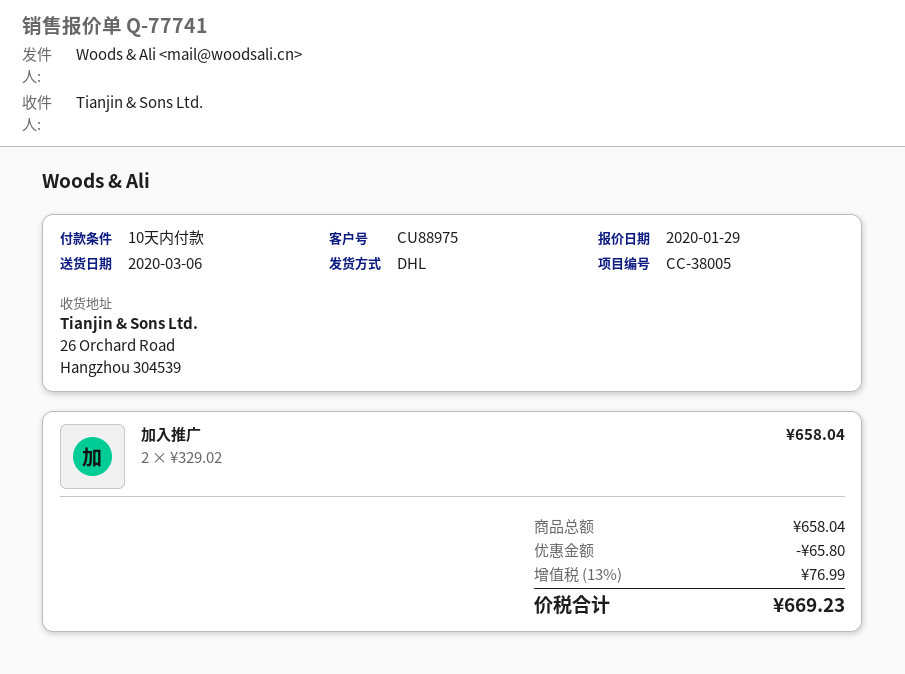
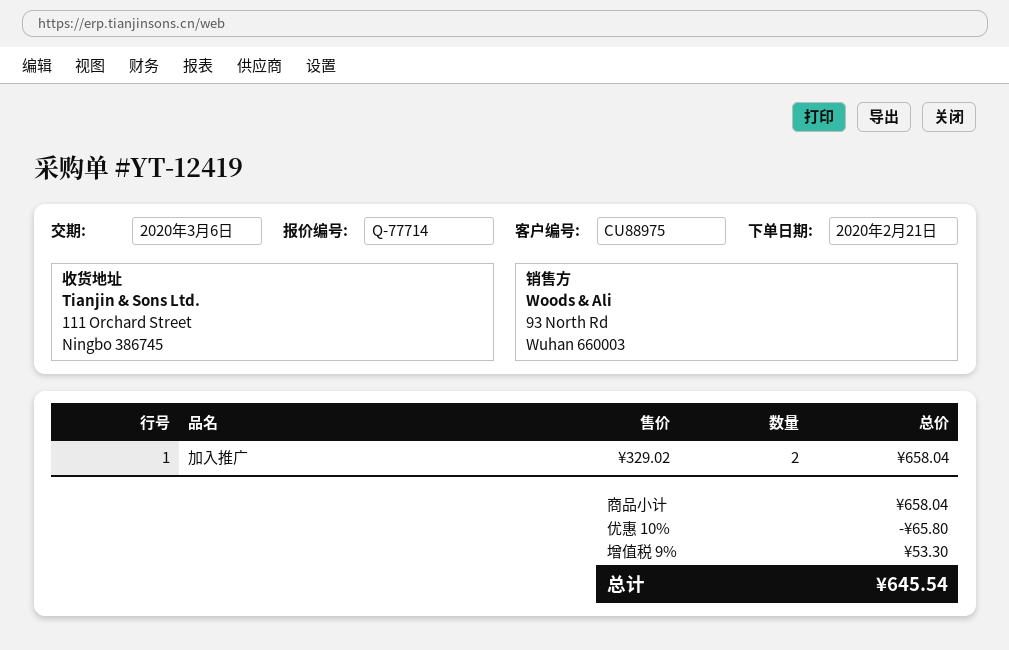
quote number: Q-77741 -> Q-77714
ship to: 26 Orchard Road, Hangzhou 304539 -> 111 Orchard Street, Ningbo 386745
tax: 13% = 76.99 -> 9% = 53.30
total: 669.23 -> 645.54

